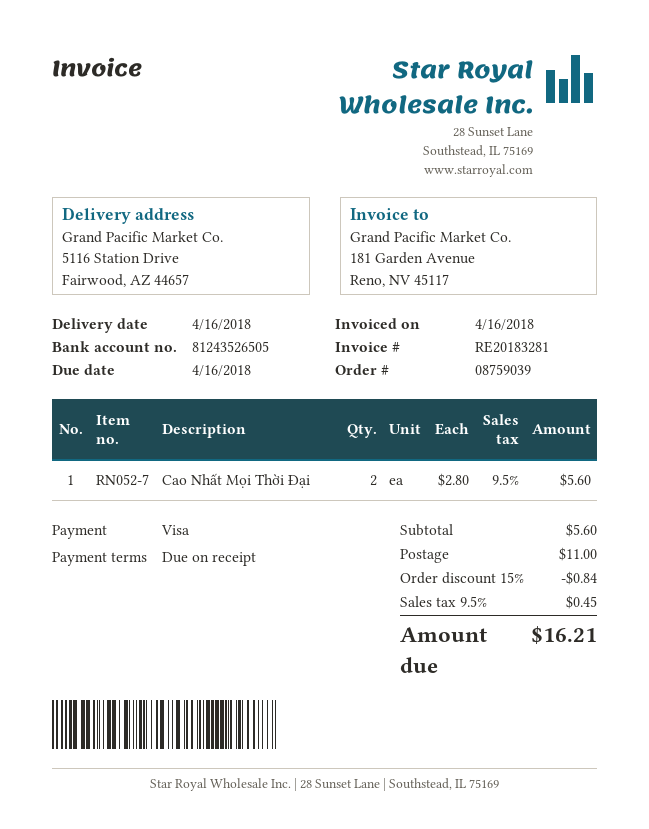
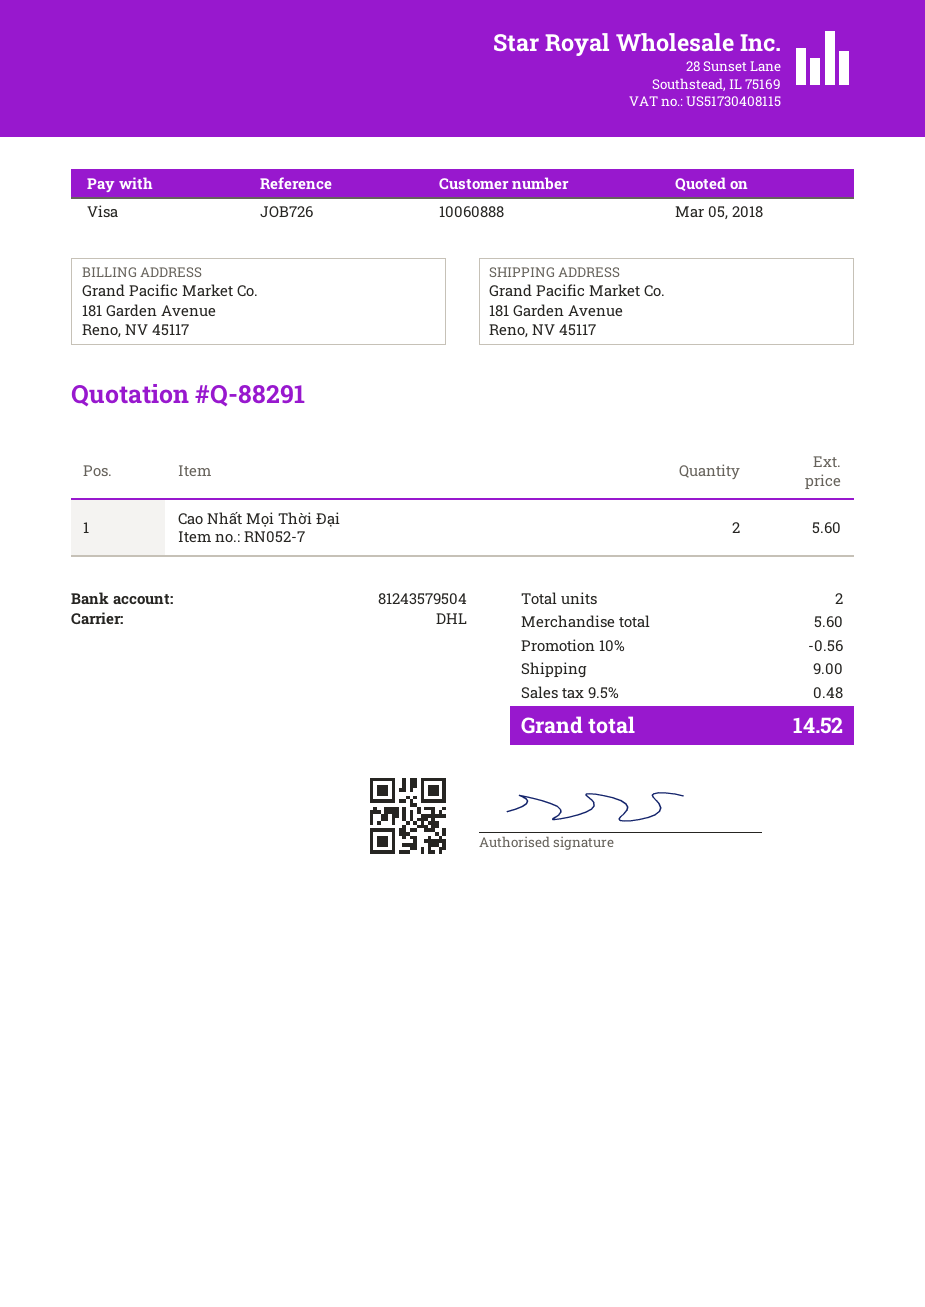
bank account: 81243526505 -> 81243579504
ship to: 5116 Station Drive, Fairwood, AZ 44657 -> 181 Garden Avenue, Reno, NV 45117
discount: 15% = 0.84 -> 10% = 0.56
shipping: 11.00 -> 9.00
tax: 9.5% = 0.45 -> 9.5% = 0.48
total: 16.21 -> 14.52

